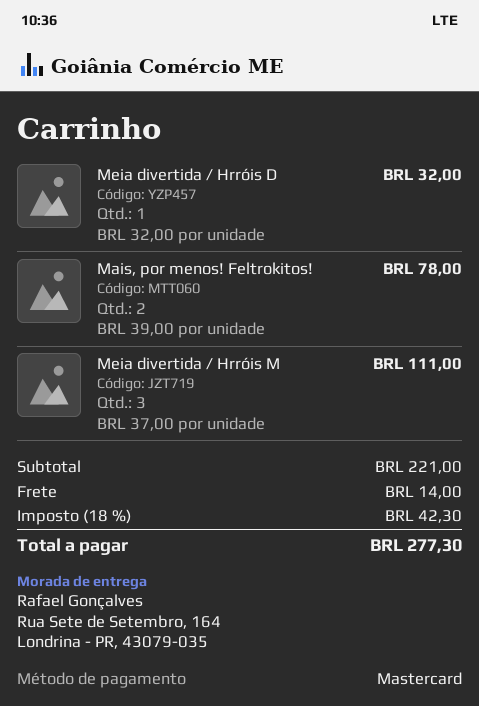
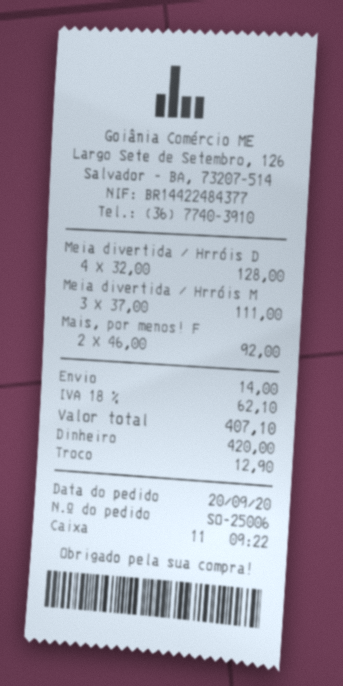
payment method: Mastercard -> cash
Meia divertida / Hrróis D: 1 x 32.00 = 32.00 -> 4 x 32.00 = 128.00
Mais, por menos! Feltrokitos!: 2 x 39.00 = 78.00 -> 2 x 46.00 = 92.00
tax: 18% = 42.30 -> 18% = 62.10
total: 277.30 -> 407.10

